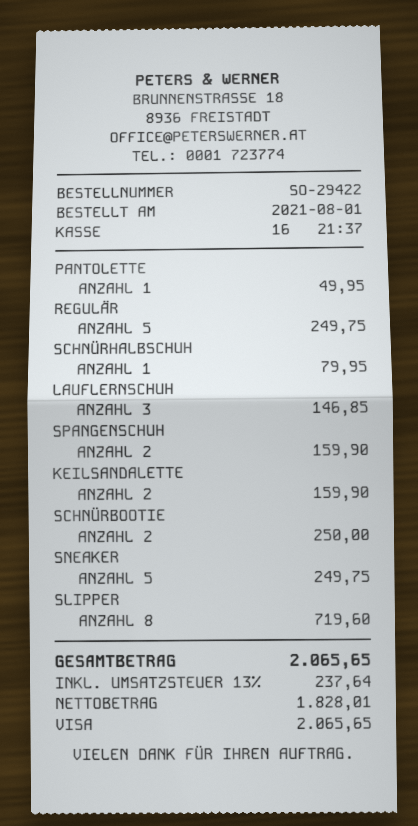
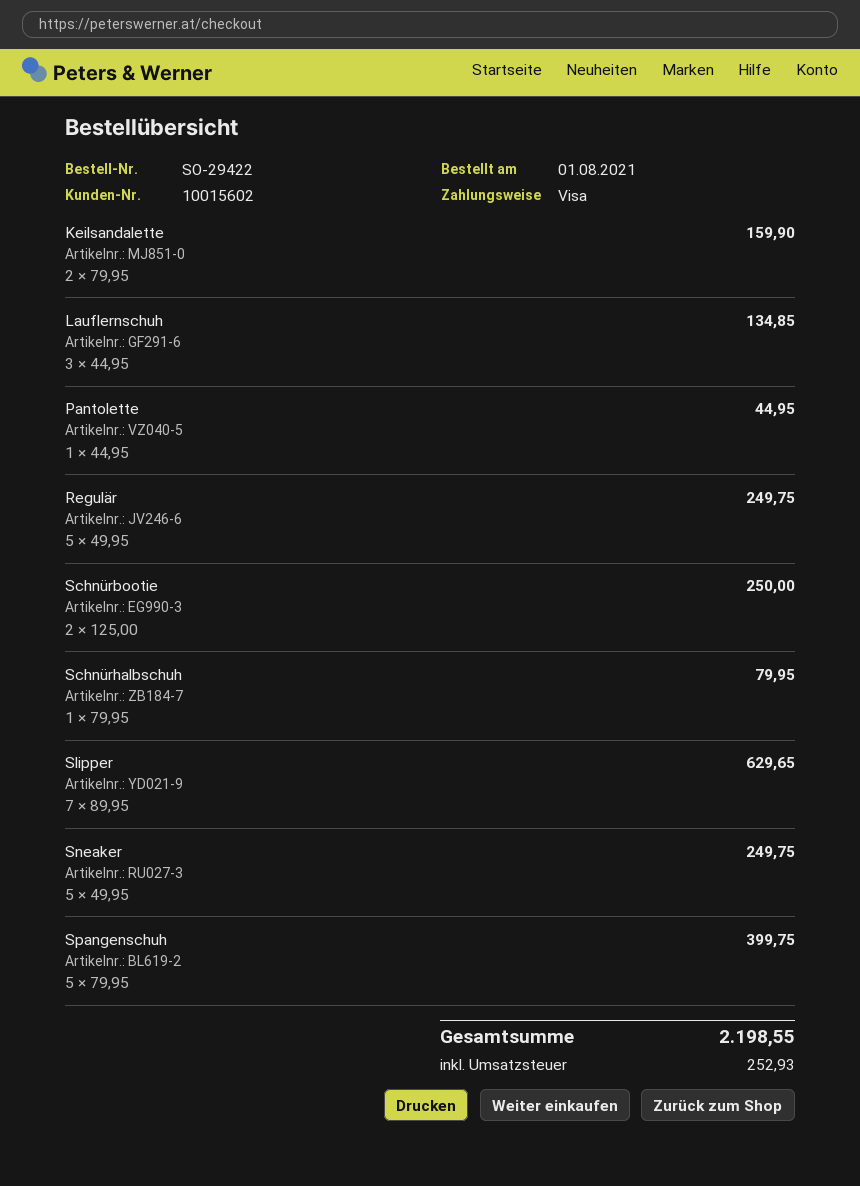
PANTOLETTE: 1 for 49.95 -> 1 for 44.95
LAUFLERNSCHUH: 3 for 146.85 -> 3 for 134.85
SPANGENSCHUH: 2 for 159.90 -> 5 for 399.75
SLIPPER: 8 for 719.60 -> 7 for 629.65
tax: 237.64 -> 252.93
total: 2065.65 -> 2198.55

